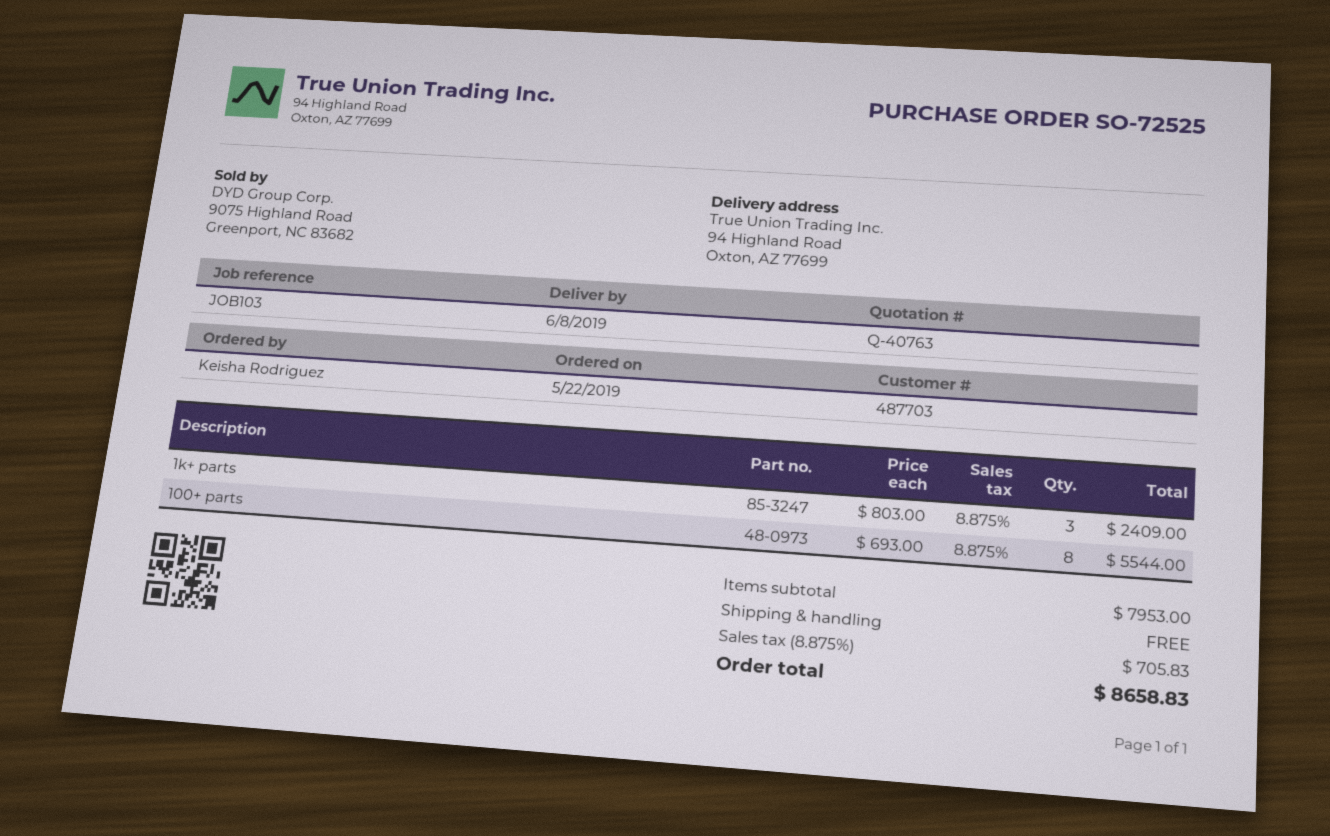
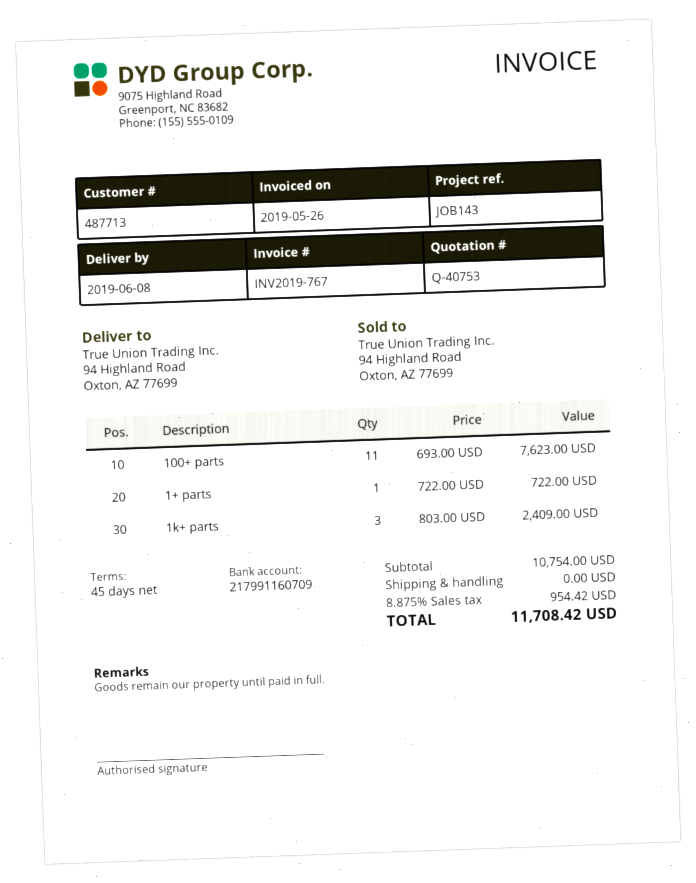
quote number: Q-40763 -> Q-40753
customer number: 487703 -> 487713
reference: JOB103 -> JOB143
100+ parts: 8 x 693.00 = 5544.00 -> 11 x 693.00 = 7623.00
1+ parts: none -> 1 x 722.00 = 722.00
subtotal: 7953.00 -> 10754.00
tax: 8.875% = 705.83 -> 8.875% = 954.42
total: 8658.83 -> 11708.42

